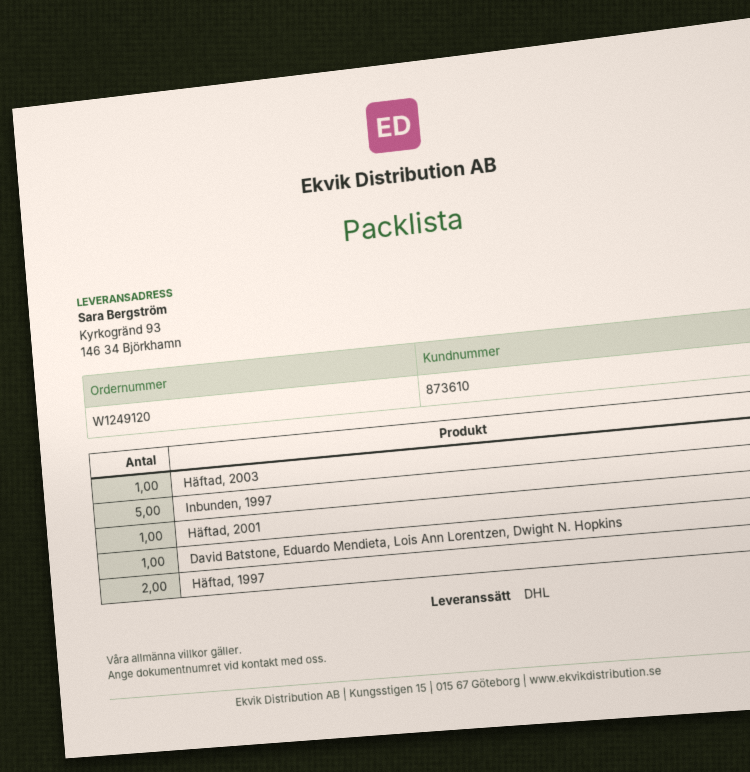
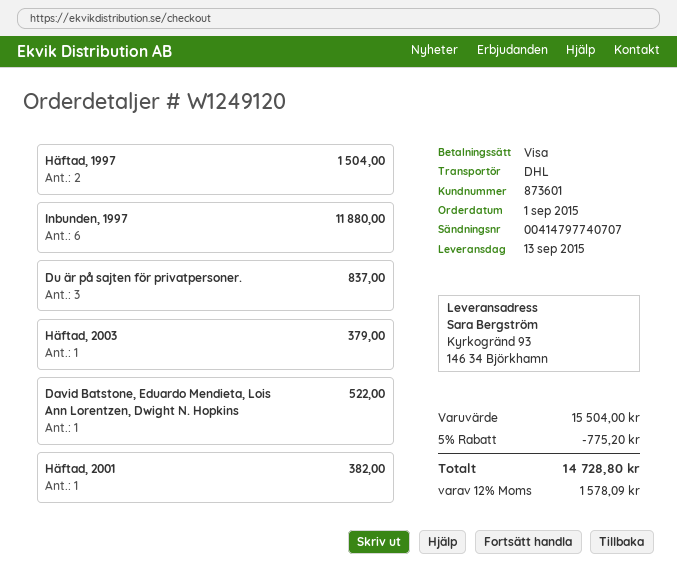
customer number: 873610 -> 873601
Inbunden, 1997: 5 -> 6
Du är på sajten för privatpersoner.: none -> 3

